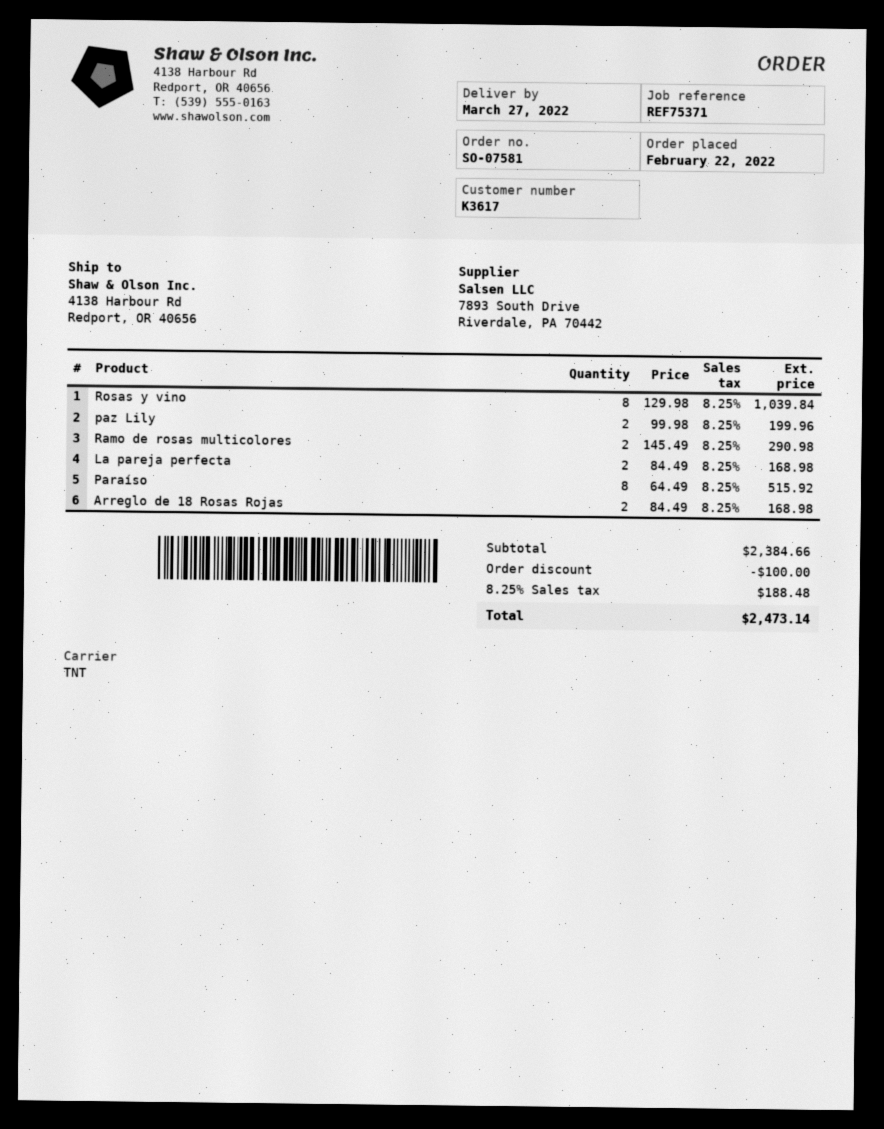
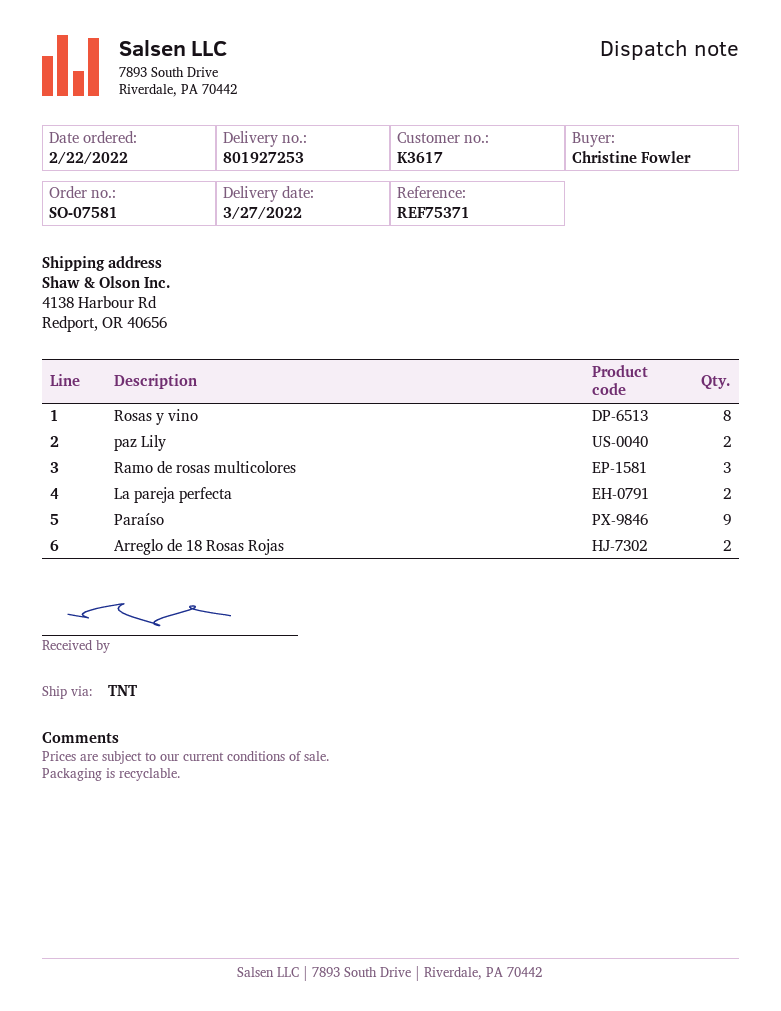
Ramo de rosas multicolores: 2 -> 3
Paraíso: 8 -> 9

